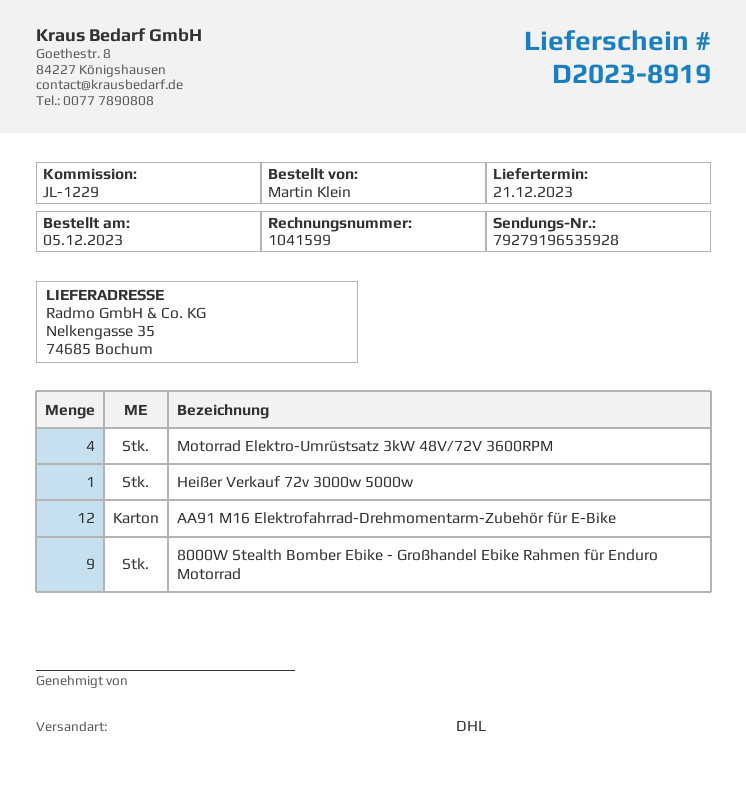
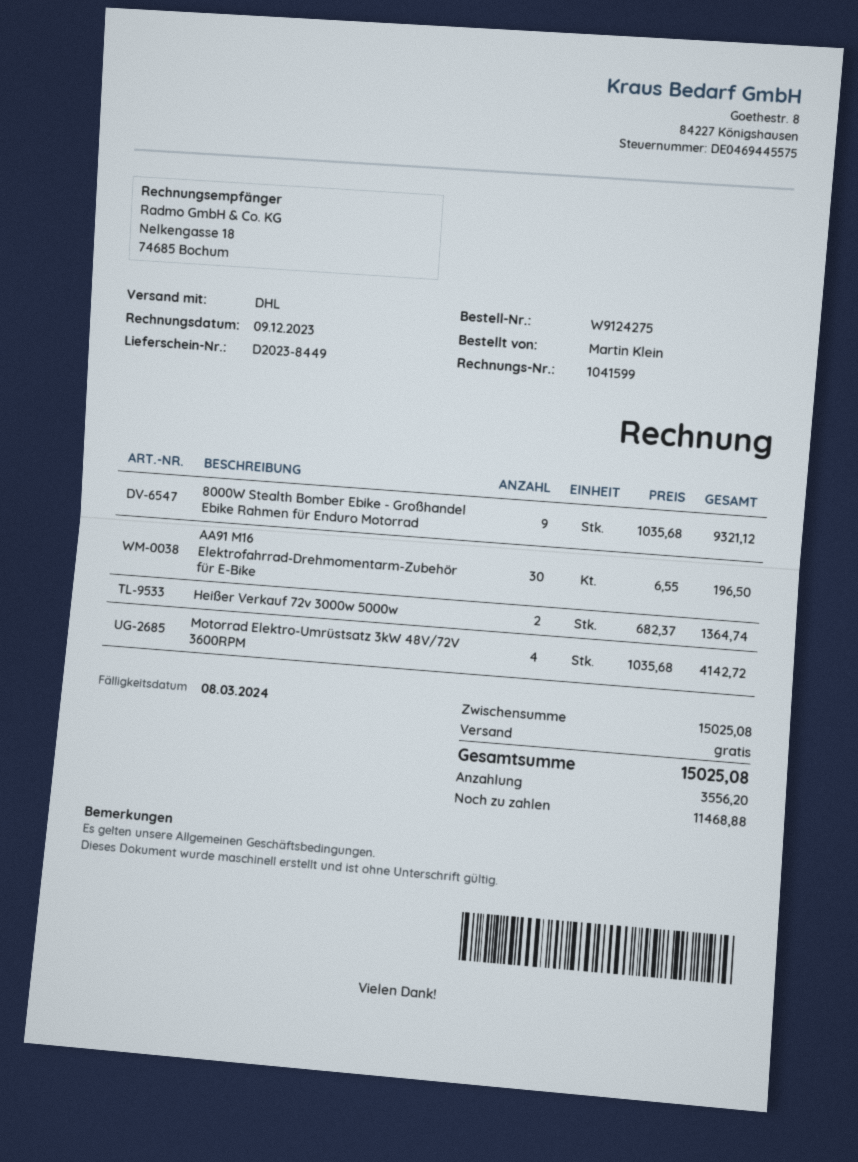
delivery note number: D2023-8919 -> D2023-8449
Heißer Verkauf 72v 3000w 5000w: 1 -> 2
AA91 M16 Elektrofahrrad-Drehmomentarm-Zubehör für E-Bike: 12 -> 30

